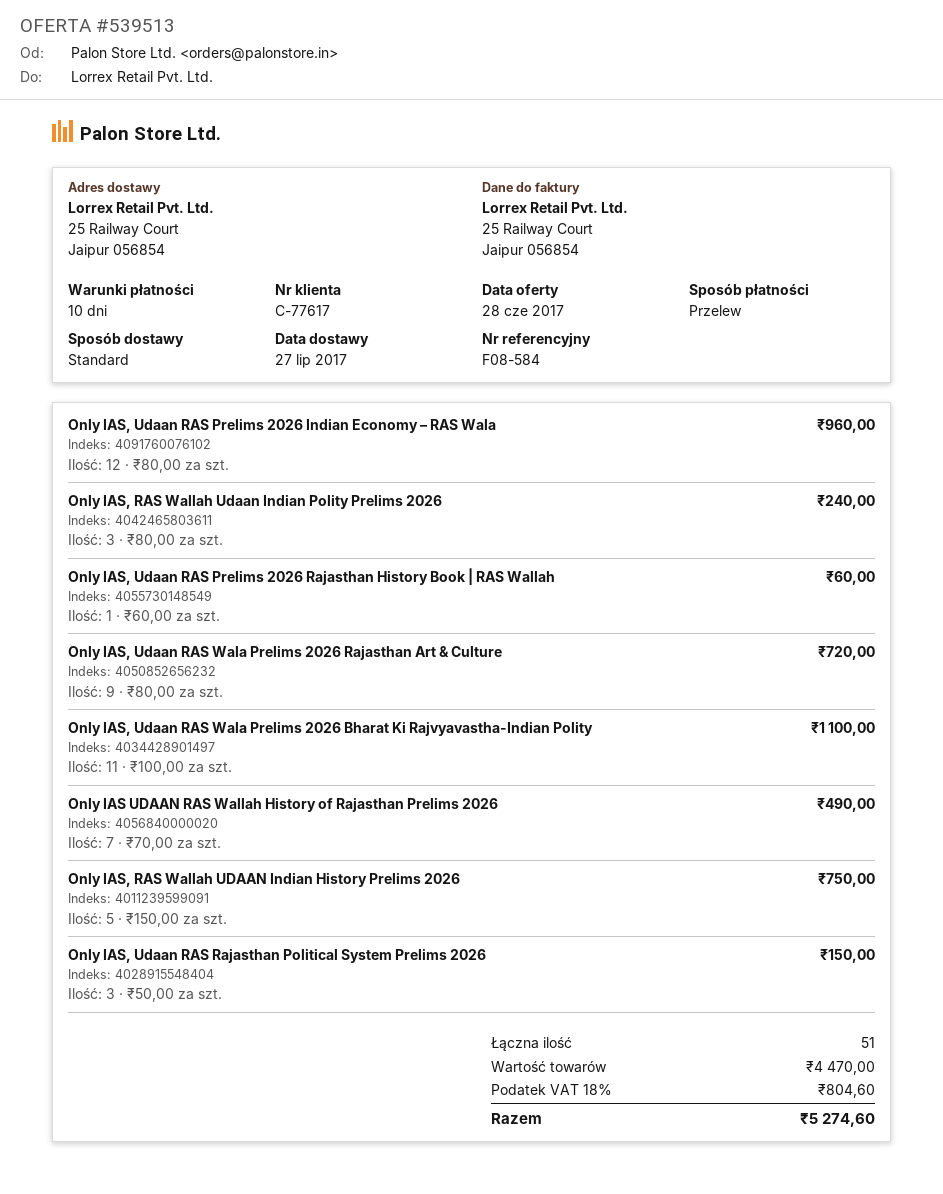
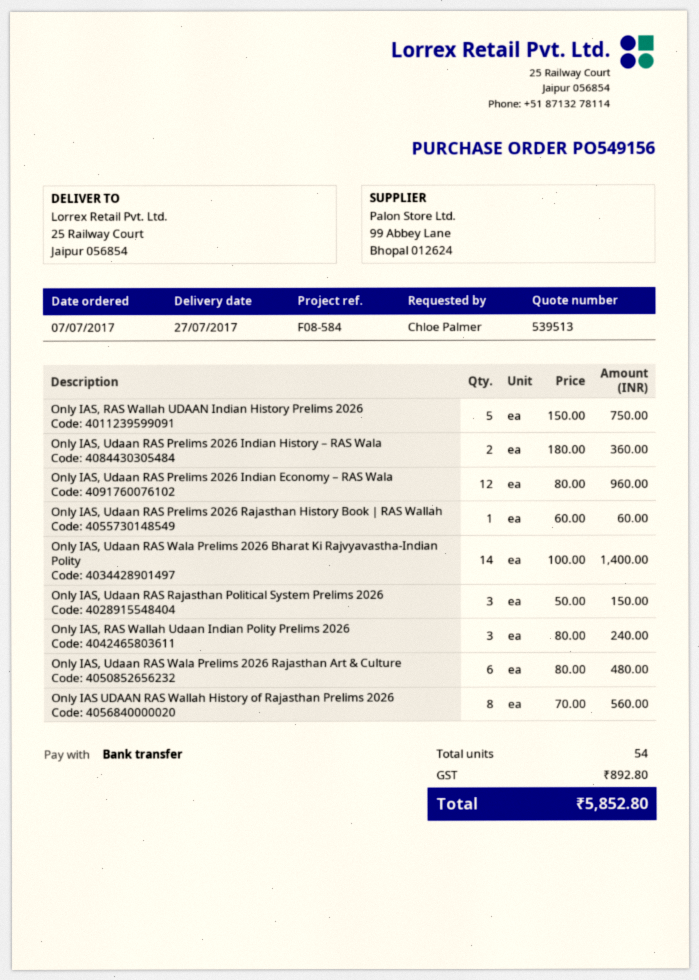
Only IAS, Udaan RAS Wala Prelims 2026 Rajasthan Art & Culture: 9 x 80.00 = 720.00 -> 6 x 80.00 = 480.00
Only IAS, Udaan RAS Wala Prelims 2026 Bharat Ki Rajvyavastha-Indian Polity: 11 x 100.00 = 1100.00 -> 14 x 100.00 = 1400.00
Only IAS UDAAN RAS Wallah History of Rajasthan Prelims 2026: 7 x 70.00 = 490.00 -> 8 x 70.00 = 560.00
Only IAS, Udaan RAS Prelims 2026 Indian History – RAS Wala: none -> 2 x 180.00 = 360.00
total quantity: 51 -> 54
tax: 804.60 -> 892.80
total: 5274.60 -> 5852.80

